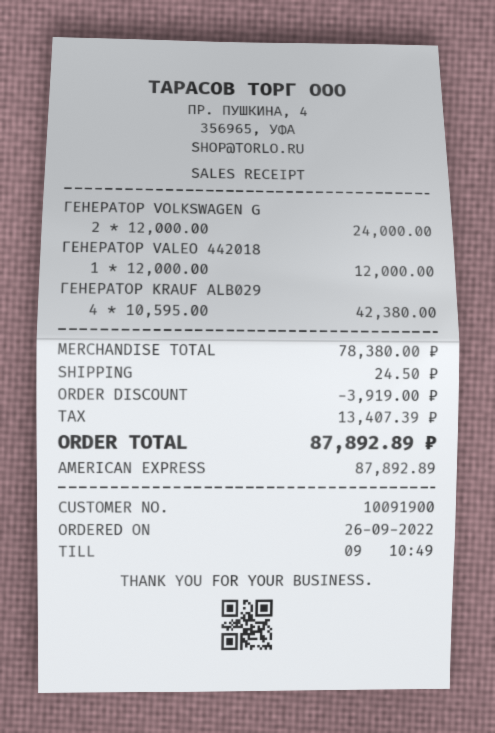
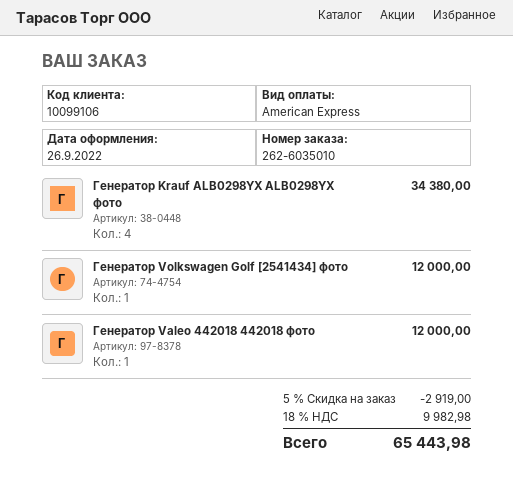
customer number: 10091900 -> 10099106
ГЕНЕРАТОР VOLKSWAGEN G: 2 for 24000.00 -> 1 for 12000.00
ГЕНЕРАТОР KRAUF ALB029: 4 for 42380.00 -> 4 for 34380.00
discount: 3919.00 -> 2919.00
shipping: 24.50 -> none
tax: 13407.39 -> 9982.98
total: 87892.89 -> 65443.98

